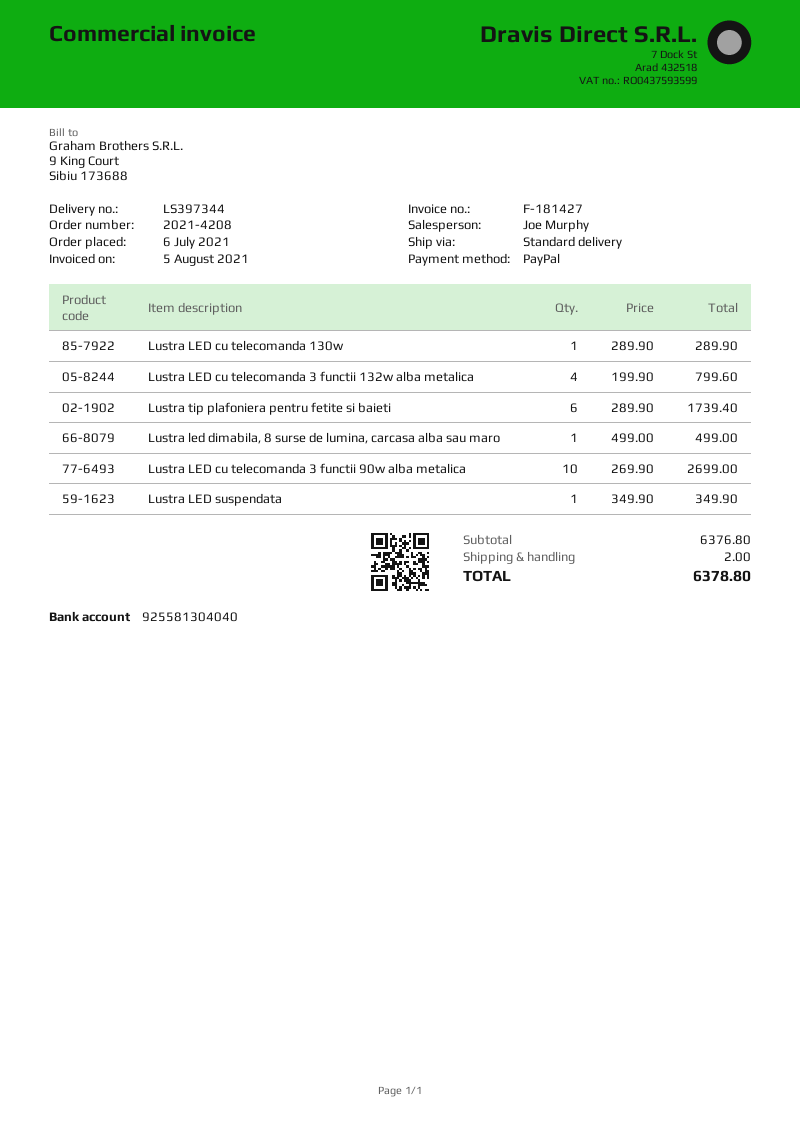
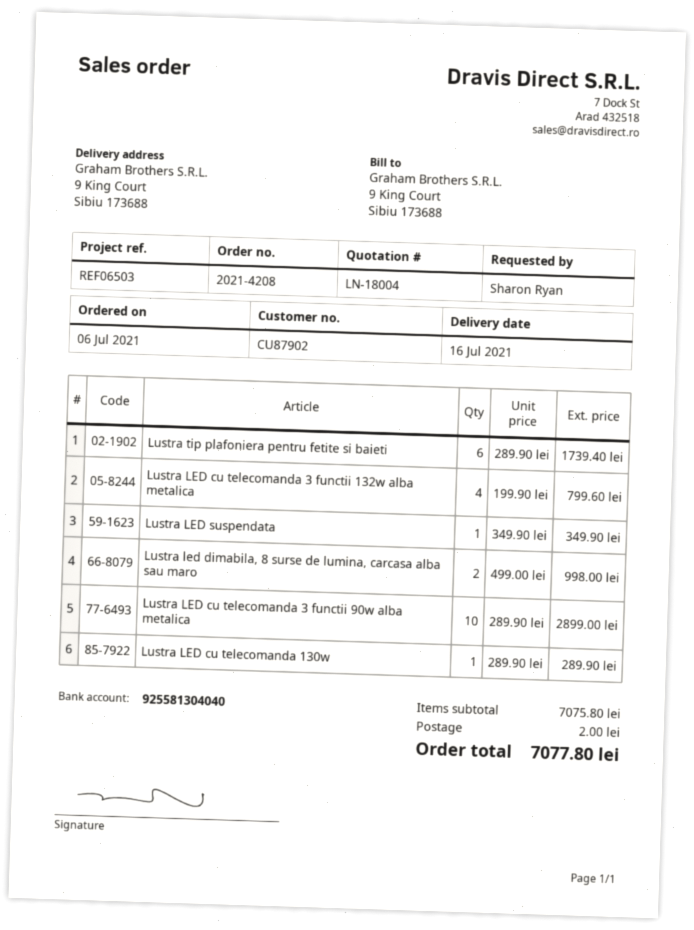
Lustra led dimabila, 8 surse de lumina, carcasa alba sau maro: 1 x 499.00 = 499.00 -> 2 x 499.00 = 998.00
Lustra LED cu telecomanda 3 functii 90w alba metalica: 10 x 269.90 = 2699.00 -> 10 x 289.90 = 2899.00
subtotal: 6376.80 -> 7075.80
total: 6378.80 -> 7077.80

